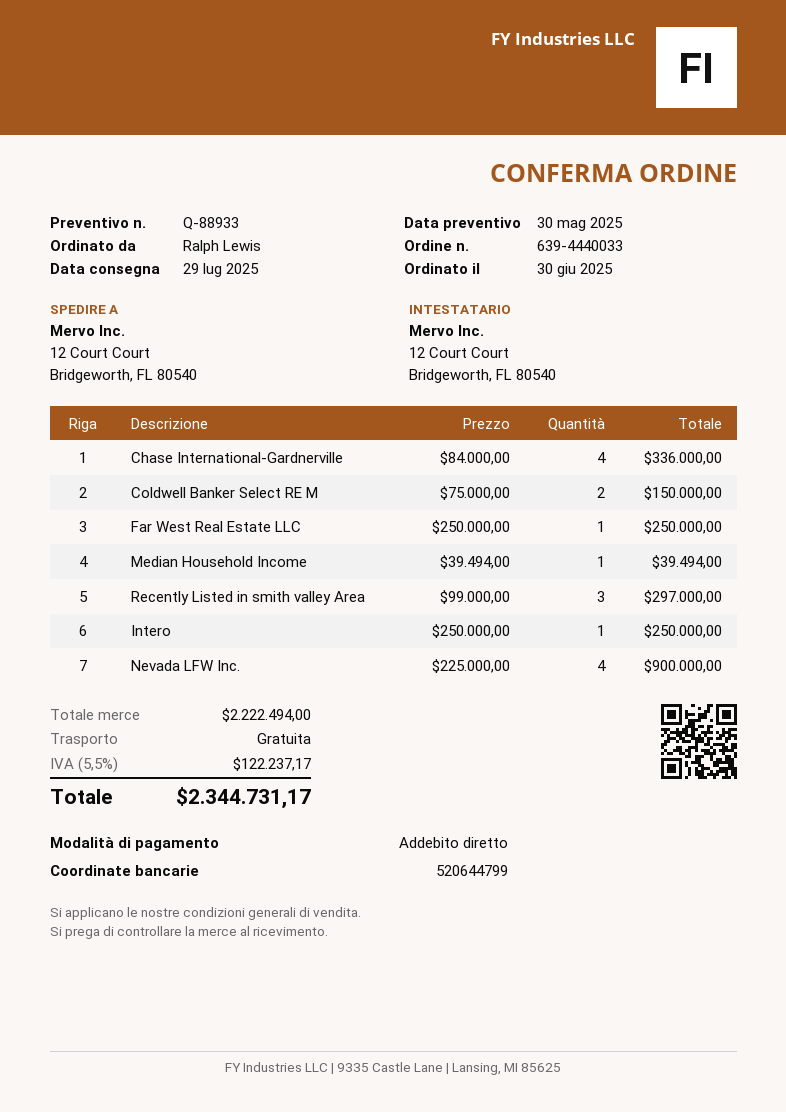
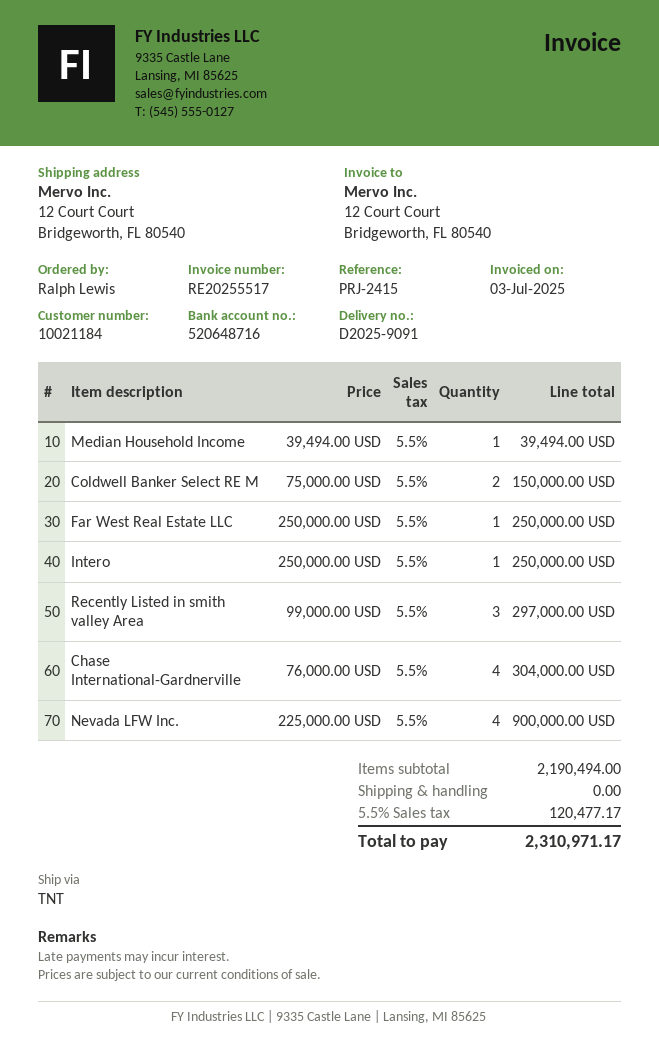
bank account: 520644799 -> 520648716
Chase International-Gardnerville: 4 x 84000.00 = 336000.00 -> 4 x 76000.00 = 304000.00
subtotal: 2222494.00 -> 2190494.00
tax: 5.5% = 122237.17 -> 5.5% = 120477.17
total: 2344731.17 -> 2310971.17

